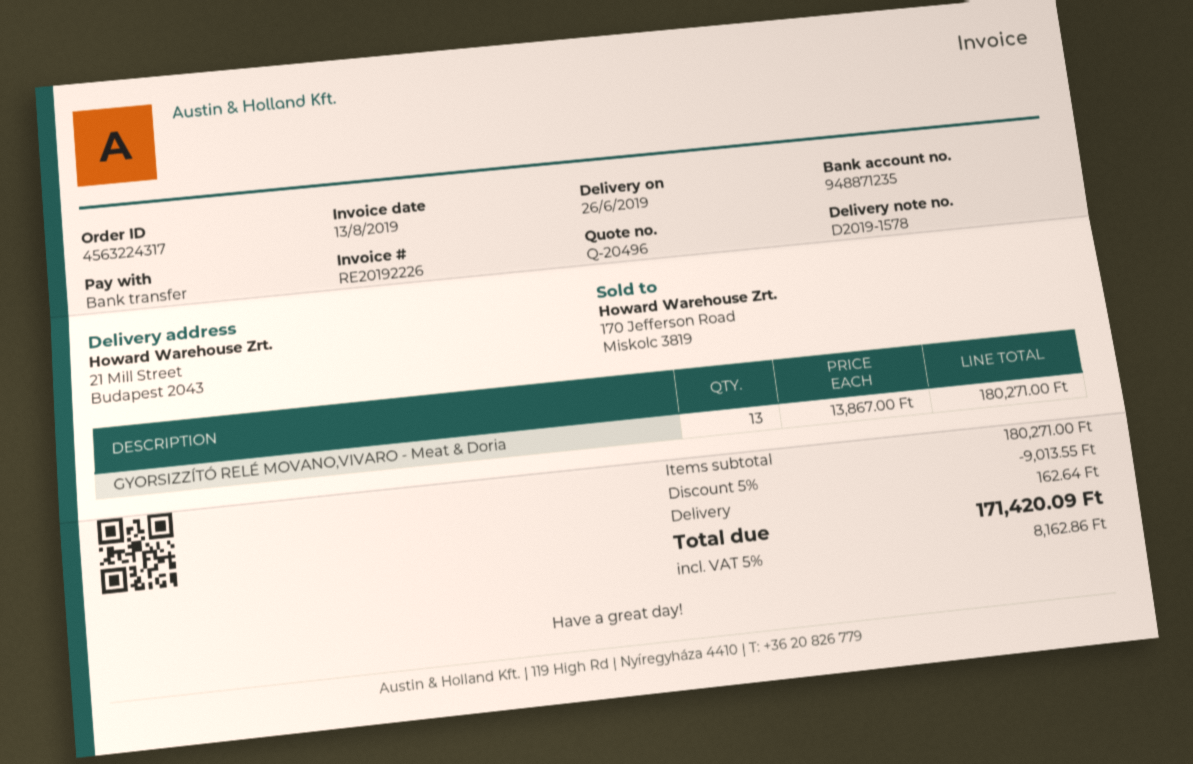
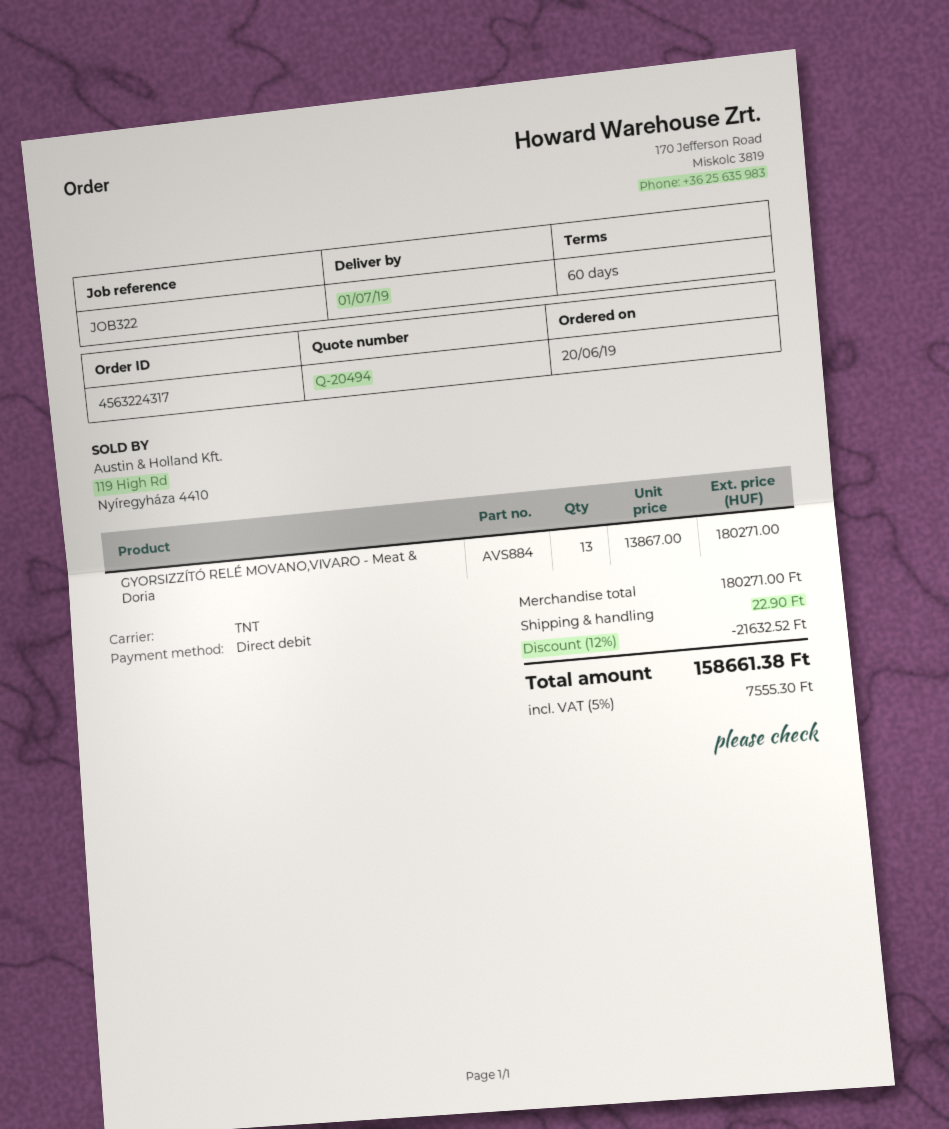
quote number: Q-20496 -> Q-20494
delivery date: 2019-06-26 -> 2019-07-01
payment method: bank transfer -> direct debit
discount: 5% = 9013.55 -> 12% = 21632.52
shipping: 162.64 -> 22.90
tax: 5% = 8162.86 -> 5% = 7555.30
total: 171420.09 -> 158661.38

